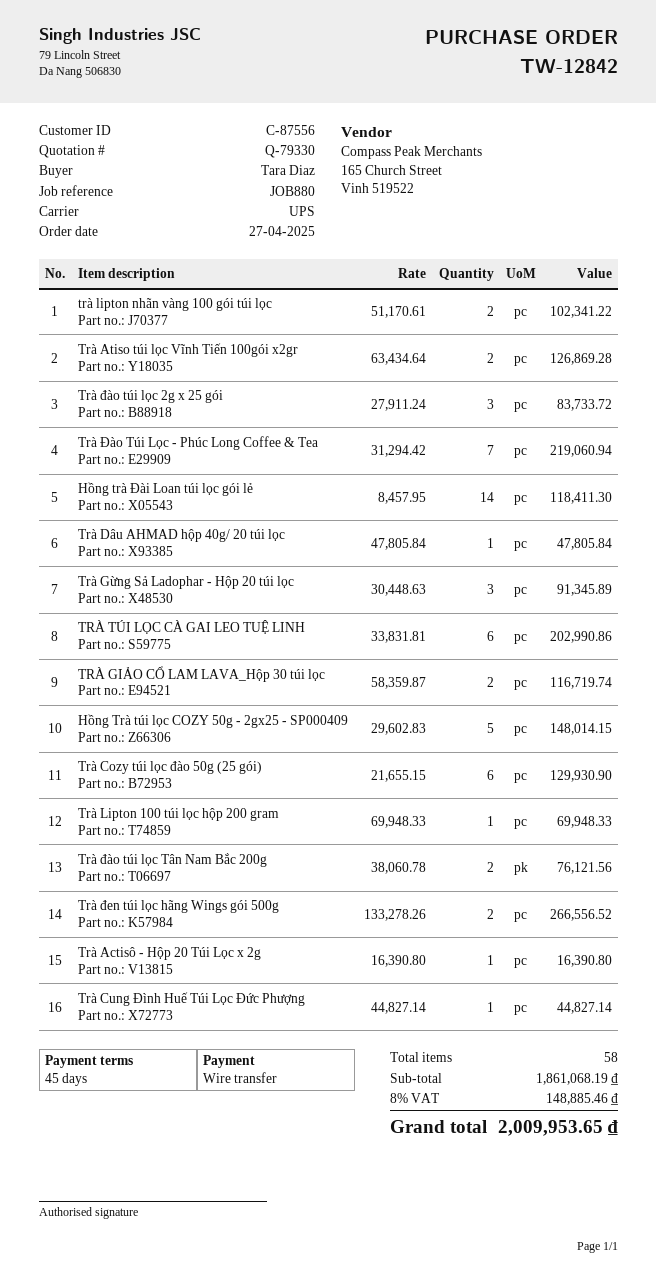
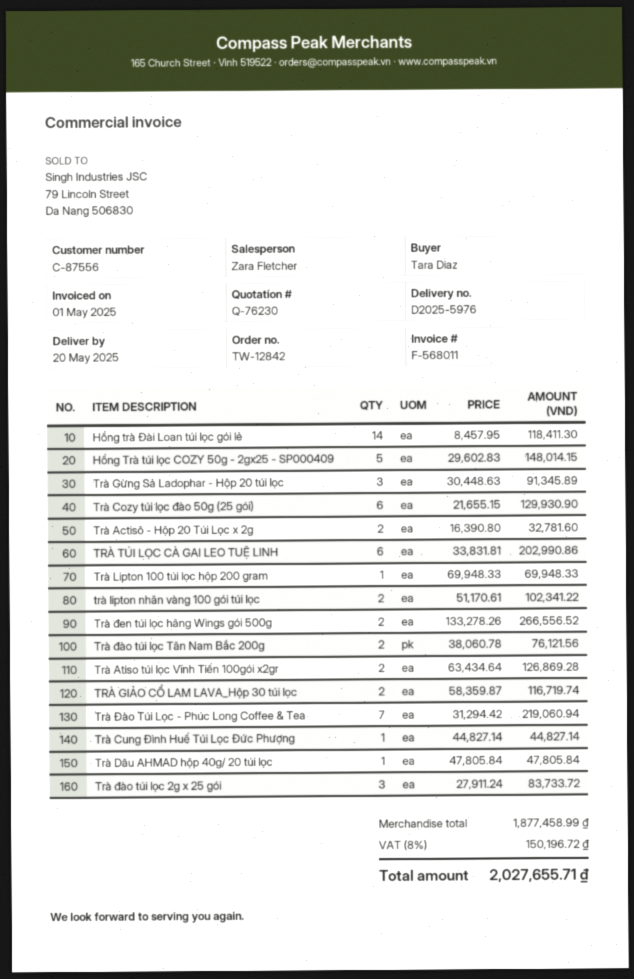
quote number: Q-79330 -> Q-76230
Trà Actisô - Hộp 20 Túi Lọc x 2g: 1 x 16390.80 = 16390.80 -> 2 x 16390.80 = 32781.60
subtotal: 1861068.19 -> 1877458.99
tax: 8% = 148885.46 -> 8% = 150196.72
total: 2009953.65 -> 2027655.71

